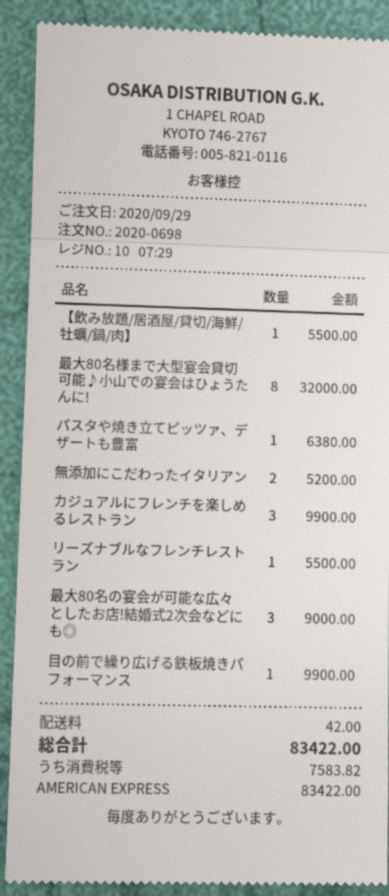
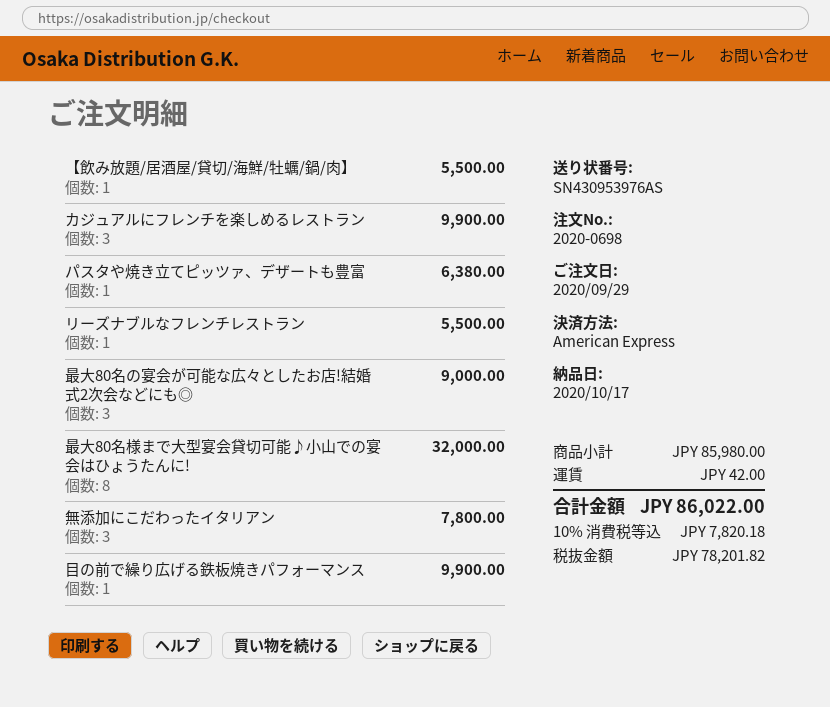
無添加にこだわったイタリアン: 2 for 5200.00 -> 3 for 7800.00
tax: 7583.82 -> 7820.18
total: 83422.00 -> 86022.00

